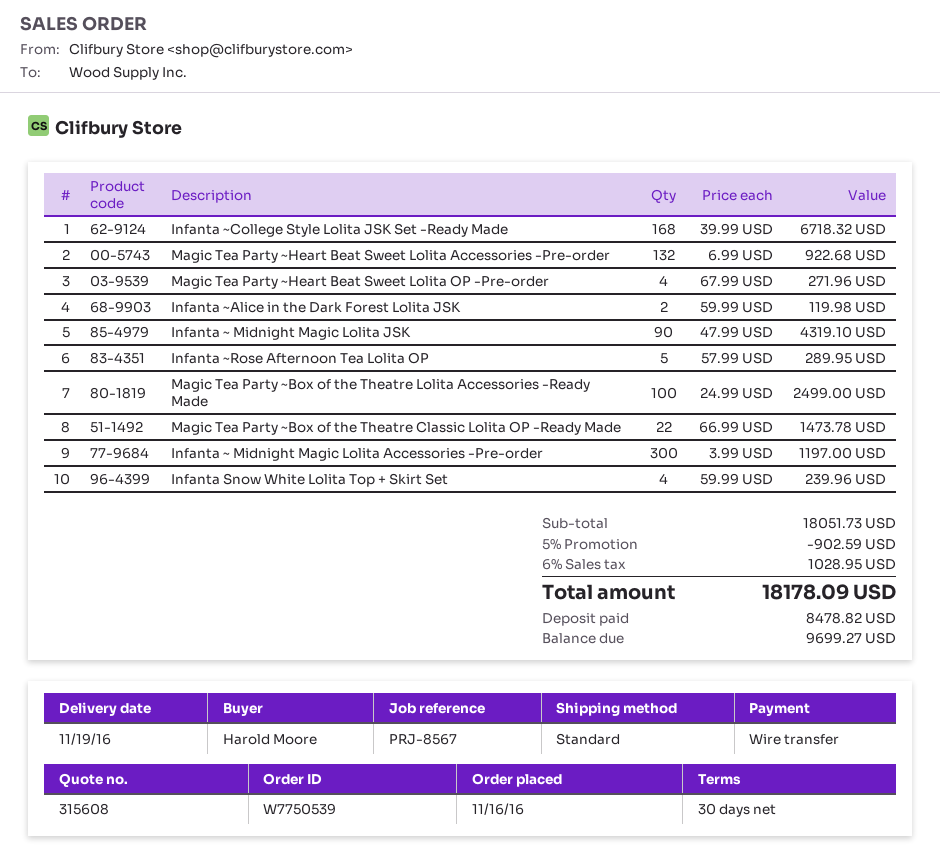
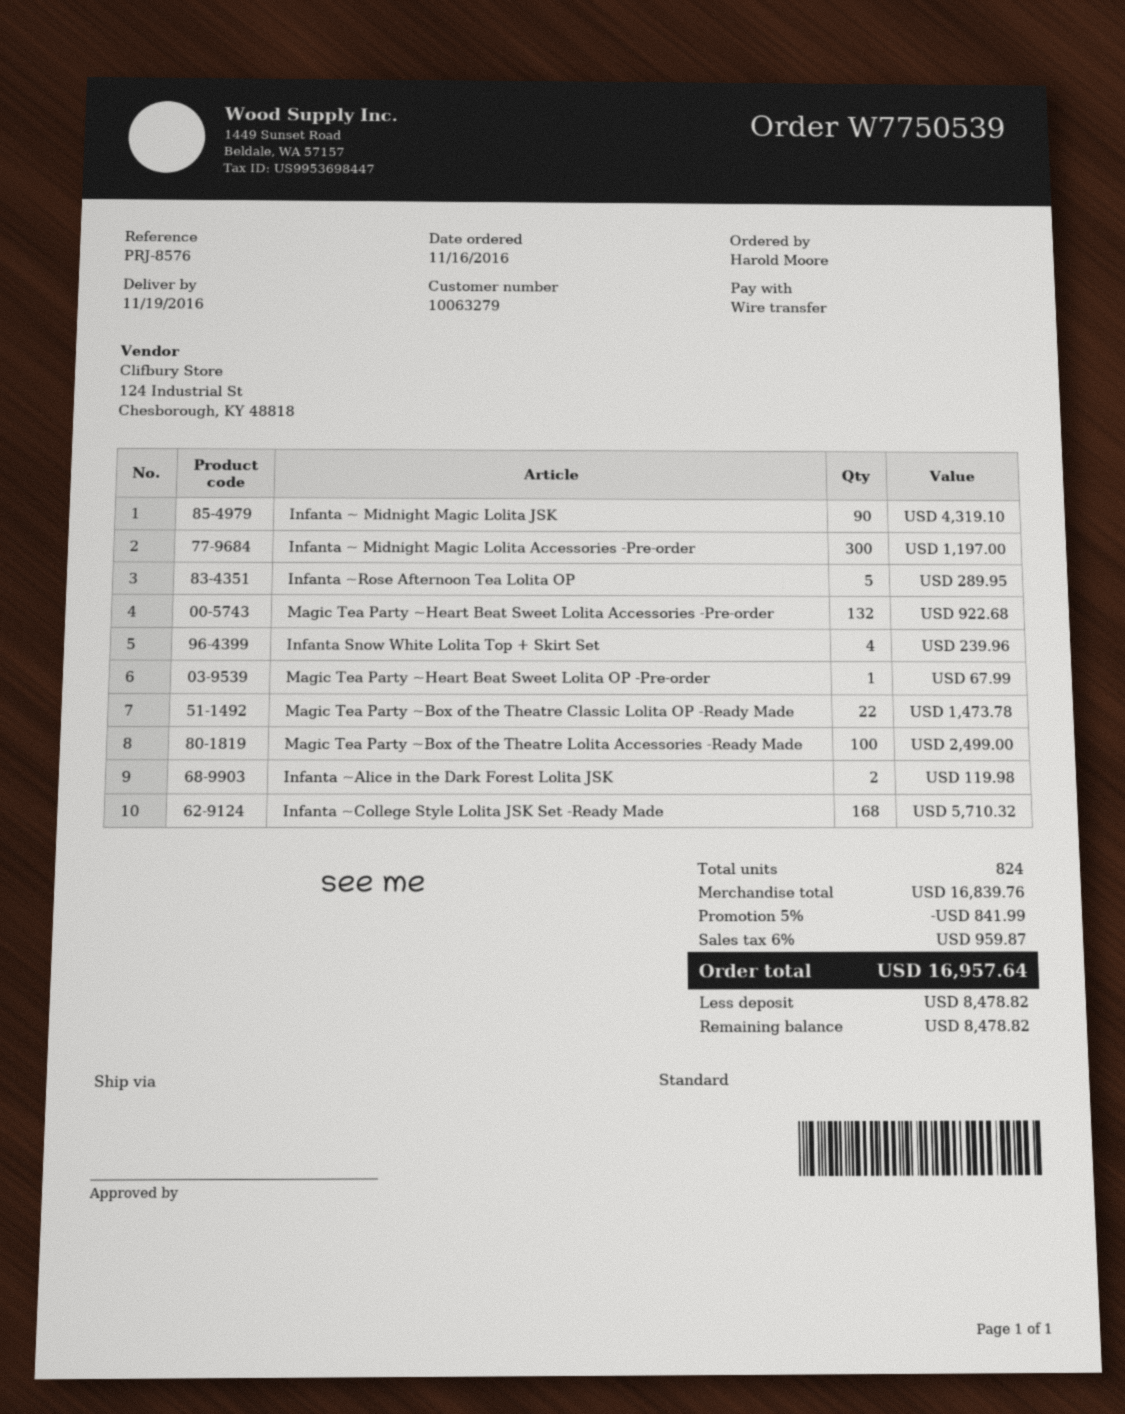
reference: PRJ-8567 -> PRJ-8576
Infanta ~College Style Lolita JSK Set -Ready Made: 168 for 6718.32 -> 168 for 5710.32
Magic Tea Party ~Heart Beat Sweet Lolita OP -Pre-order: 4 for 271.96 -> 1 for 67.99
subtotal: 18051.73 -> 16839.76
discount: 5% = 902.59 -> 5% = 841.99
tax: 6% = 1028.95 -> 6% = 959.87
total: 18178.09 -> 16957.64
balance: 9699.27 -> 8478.82

